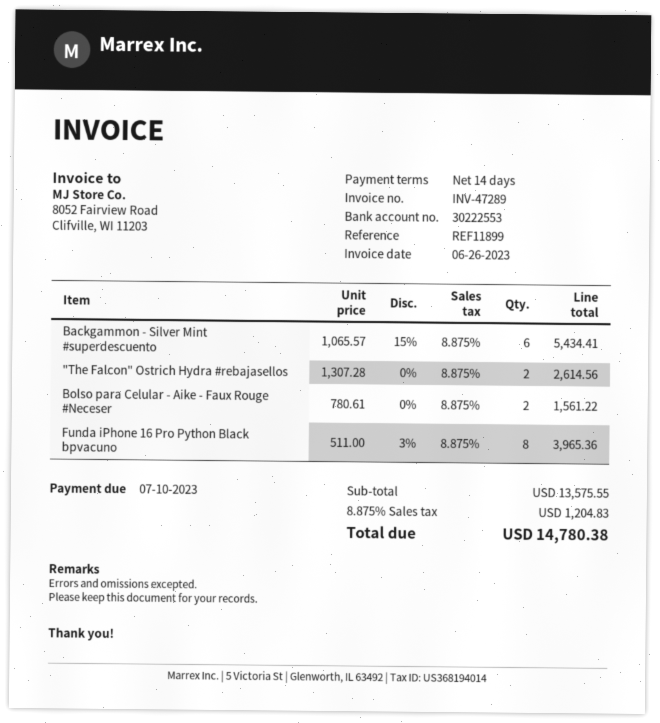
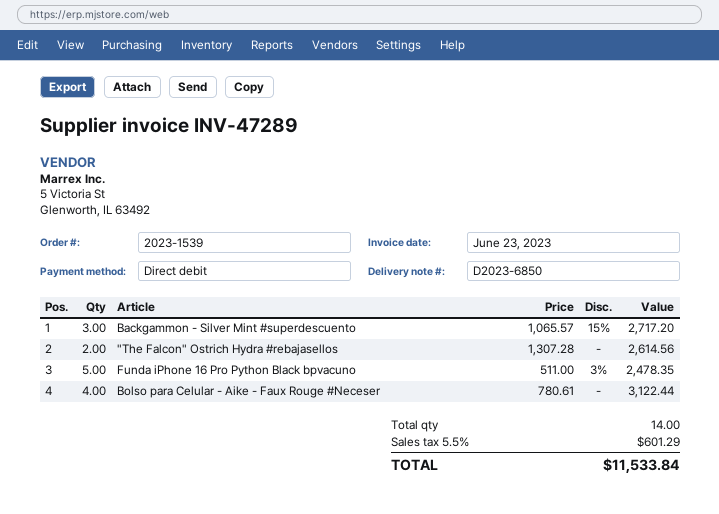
invoice date: 2023-06-26 -> 2023-06-23
Backgammon - Silver Mint #superdescuento: 6 x 1065.57 - 15% = 5434.41 -> 3 x 1065.57 - 15% = 2717.20
Bolso para Celular - Aike - Faux Rouge #Neceser: 2 x 780.61 = 1561.22 -> 4 x 780.61 = 3122.44
Funda iPhone 16 Pro Python Black bpvacuno: 8 x 511.00 - 3% = 3965.36 -> 5 x 511.00 - 3% = 2478.35
tax: 8.875% = 1204.83 -> 5.5% = 601.29
total: 14780.38 -> 11533.84

